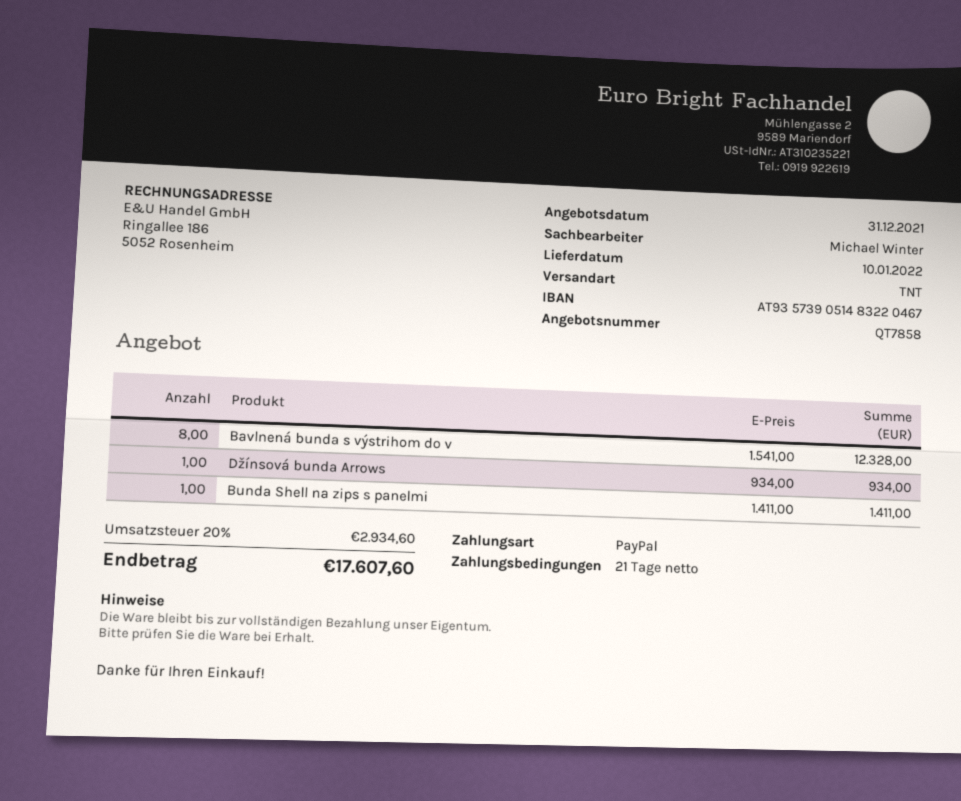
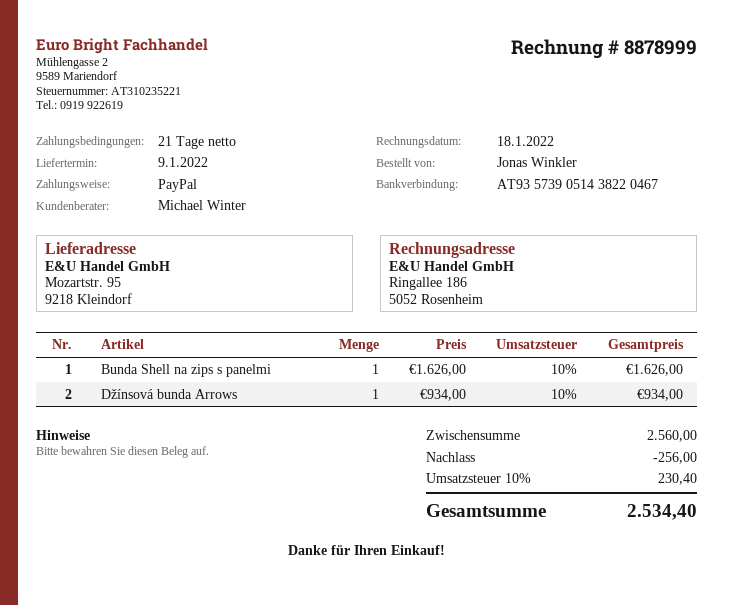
delivery date: 2022-01-10 -> 2022-01-09
bank account: AT935739051483220467 -> AT935739051438220467
Bavlnená bunda s výstrihom do v: 8 x 1541.00 = 12328.00 -> none
Bunda Shell na zips s panelmi: 1 x 1411.00 = 1411.00 -> 1 x 1626.00 = 1626.00
discount: none -> 256.00
tax: 20% = 2934.60 -> 10% = 230.40
total: 17607.60 -> 2534.40

